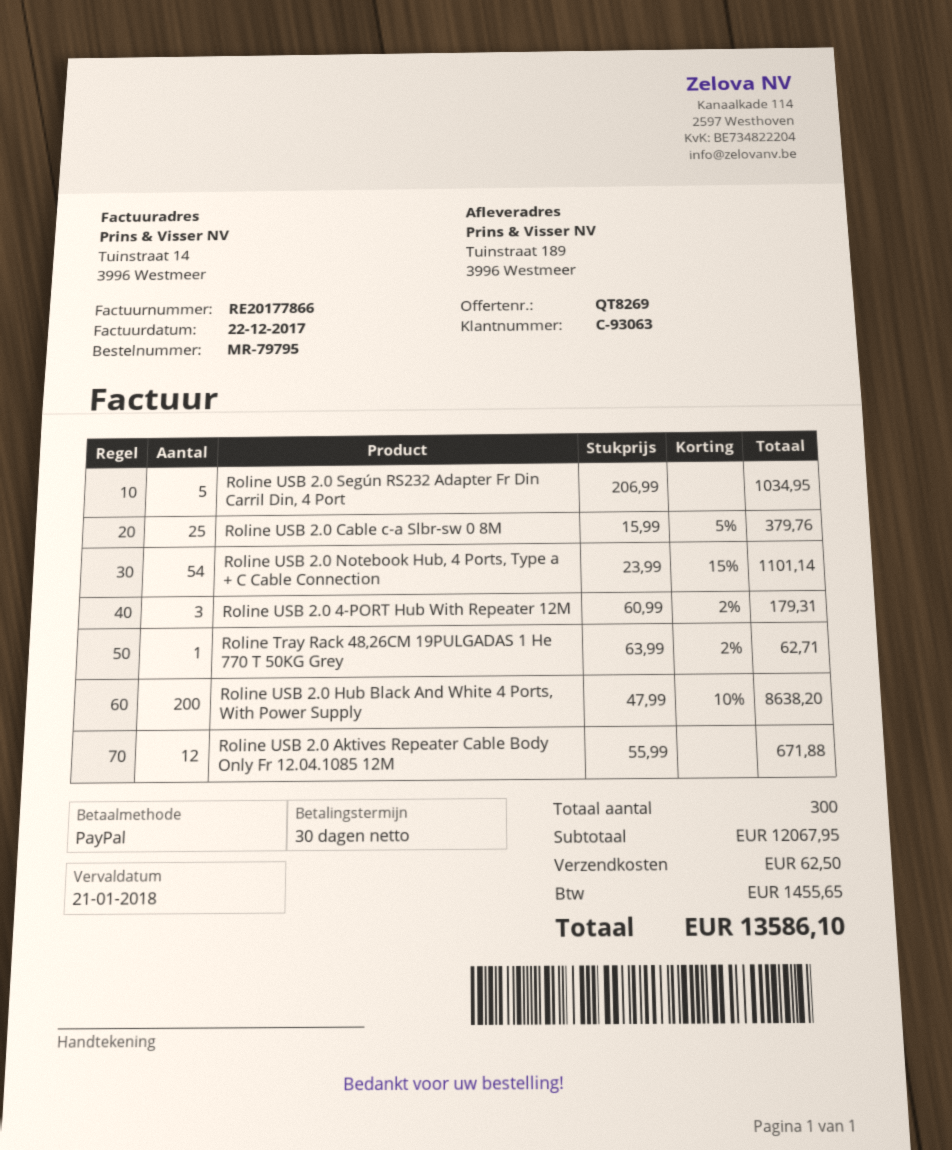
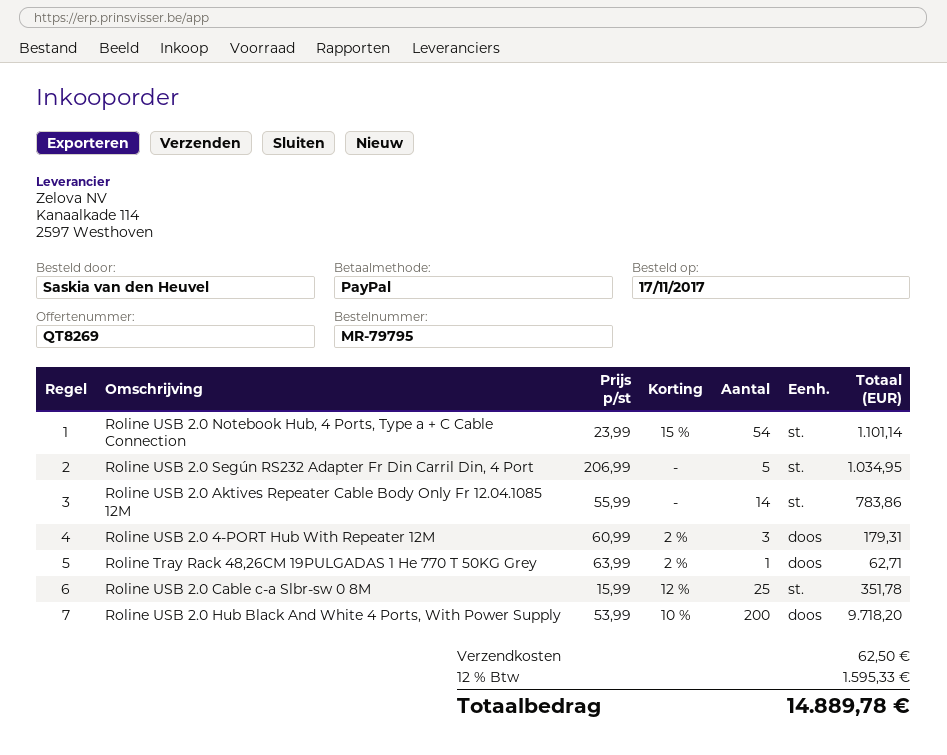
Roline USB 2.0 Cable c-a Slbr-sw 0 8M: 25 x 15.99 - 5% = 379.76 -> 25 x 15.99 - 12% = 351.78
Roline USB 2.0 Hub Black And White 4 Ports, With Power Supply: 200 x 47.99 - 10% = 8638.20 -> 200 x 53.99 - 10% = 9718.20
Roline USB 2.0 Aktives Repeater Cable Body Only Fr 12.04.1085 12M: 12 x 55.99 = 671.88 -> 14 x 55.99 = 783.86
tax: 1455.65 -> 1595.33
total: 13586.10 -> 14889.78

